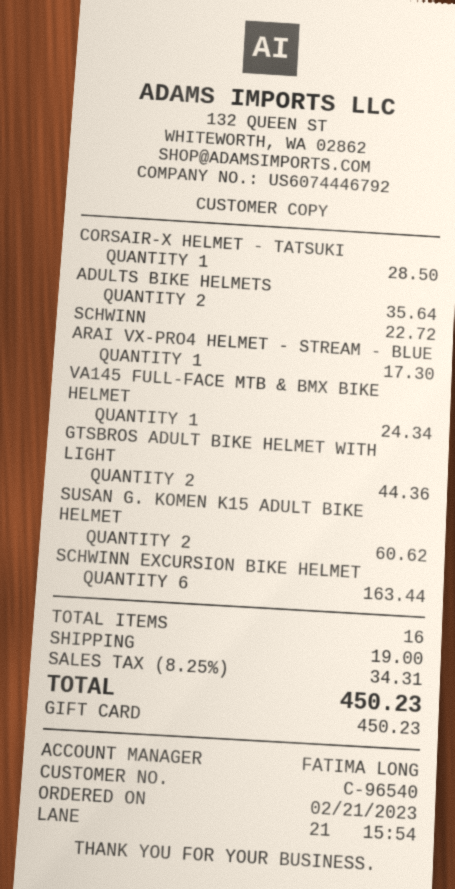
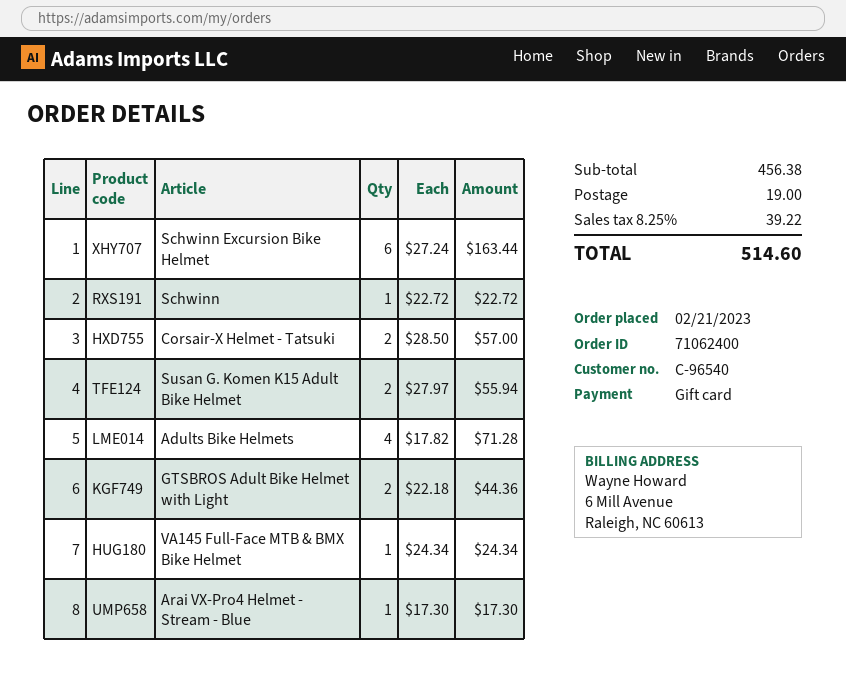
CORSAIR-X HELMET - TATSUKI: 1 for 28.50 -> 2 for 57.00
ADULTS BIKE HELMETS: 2 for 35.64 -> 4 for 71.28
SUSAN G. KOMEN K15 ADULT BIKE HELMET: 2 for 60.62 -> 2 for 55.94
tax: 8.25% = 34.31 -> 8.25% = 39.22
total: 450.23 -> 514.60

